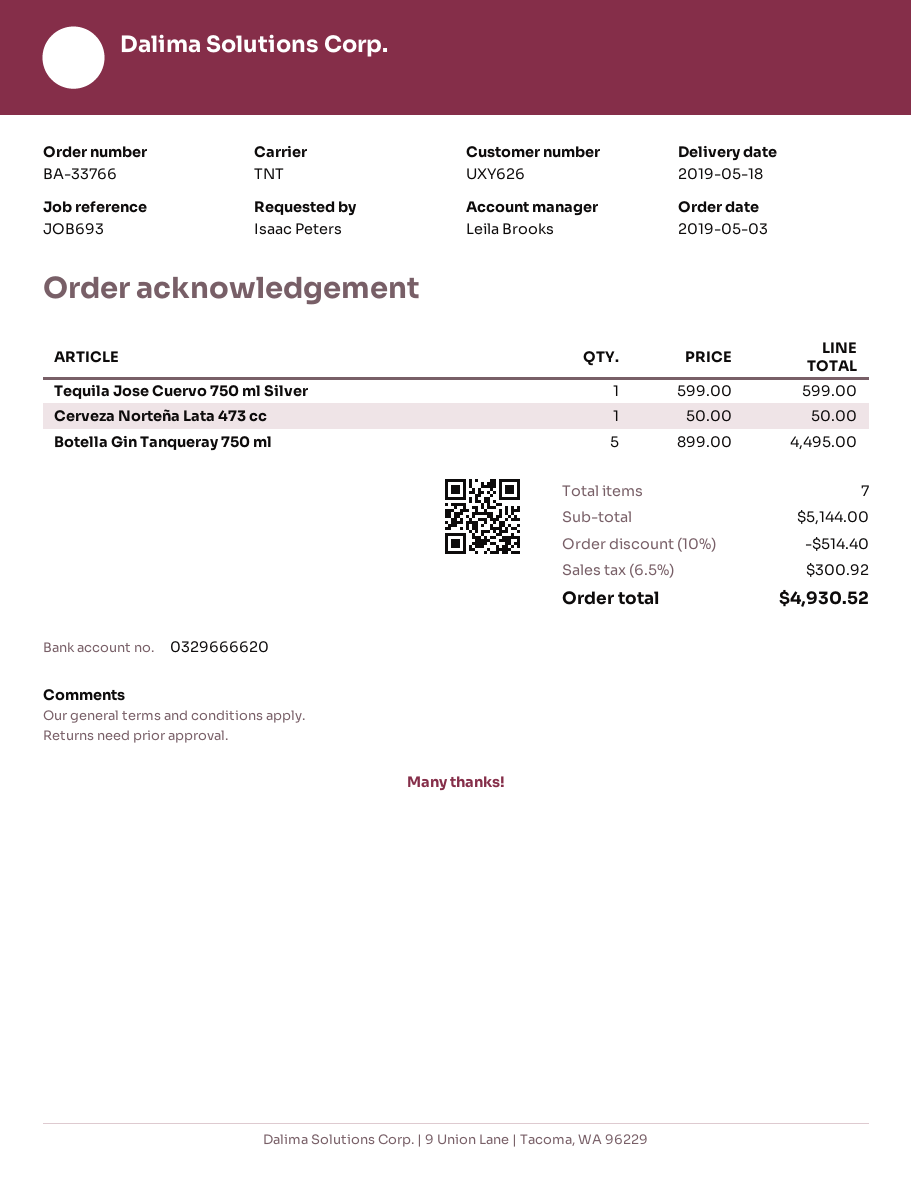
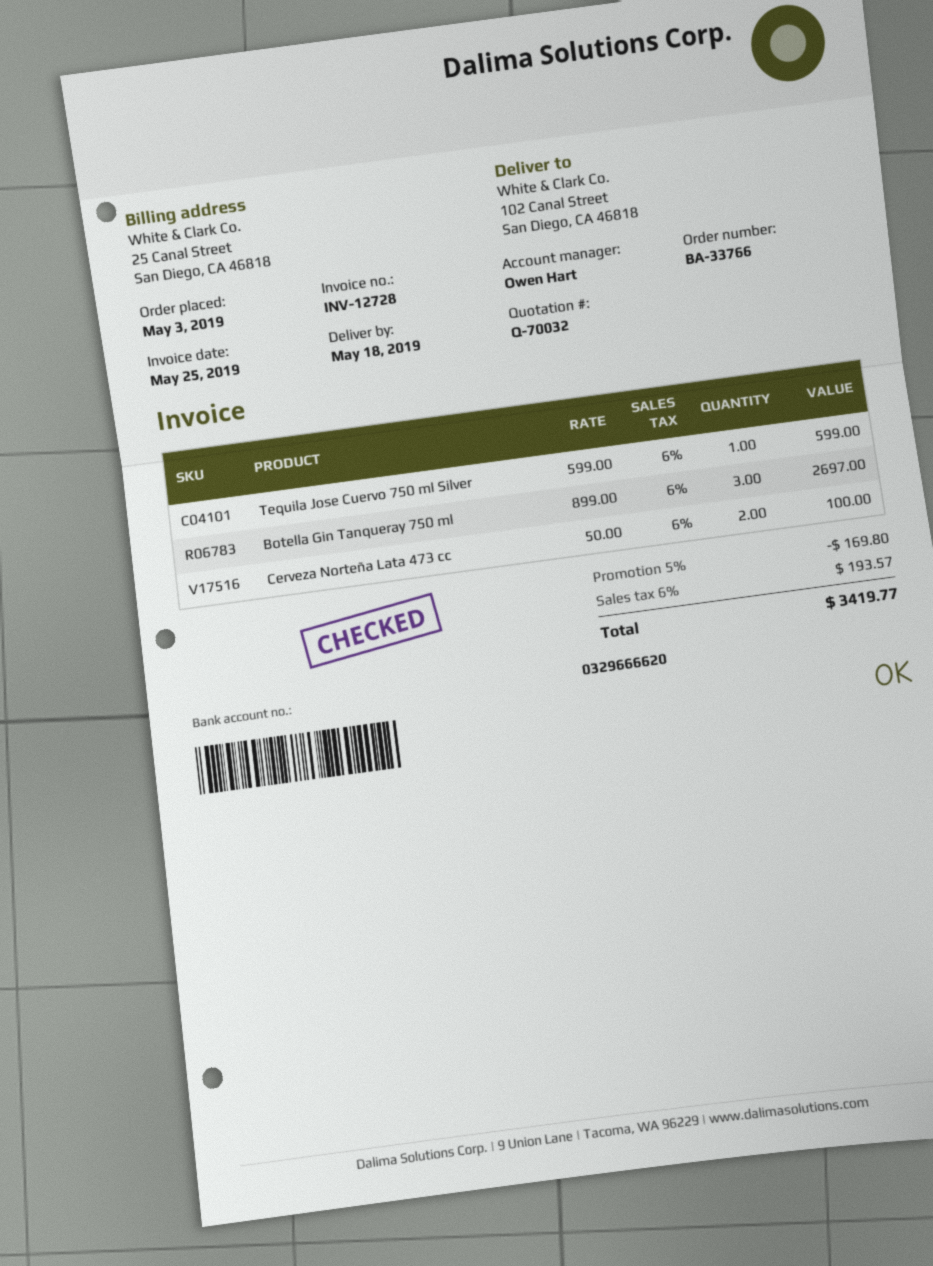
sales rep: Leila Brooks -> Owen Hart
Cerveza Norteña Lata 473 cc: 1 x 50.00 = 50.00 -> 2 x 50.00 = 100.00
Botella Gin Tanqueray 750 ml: 5 x 899.00 = 4495.00 -> 3 x 899.00 = 2697.00
discount: 10% = 514.40 -> 5% = 169.80
tax: 6.5% = 300.92 -> 6% = 193.57
total: 4930.52 -> 3419.77

